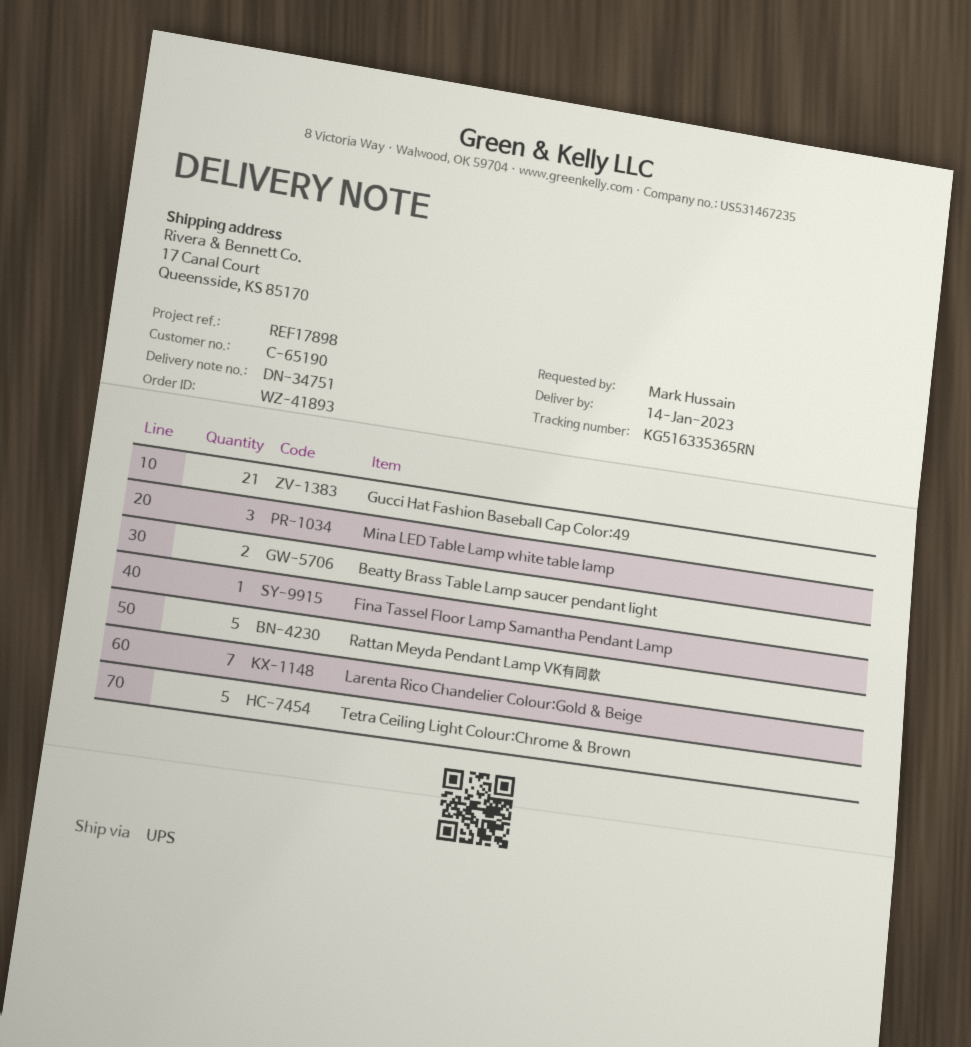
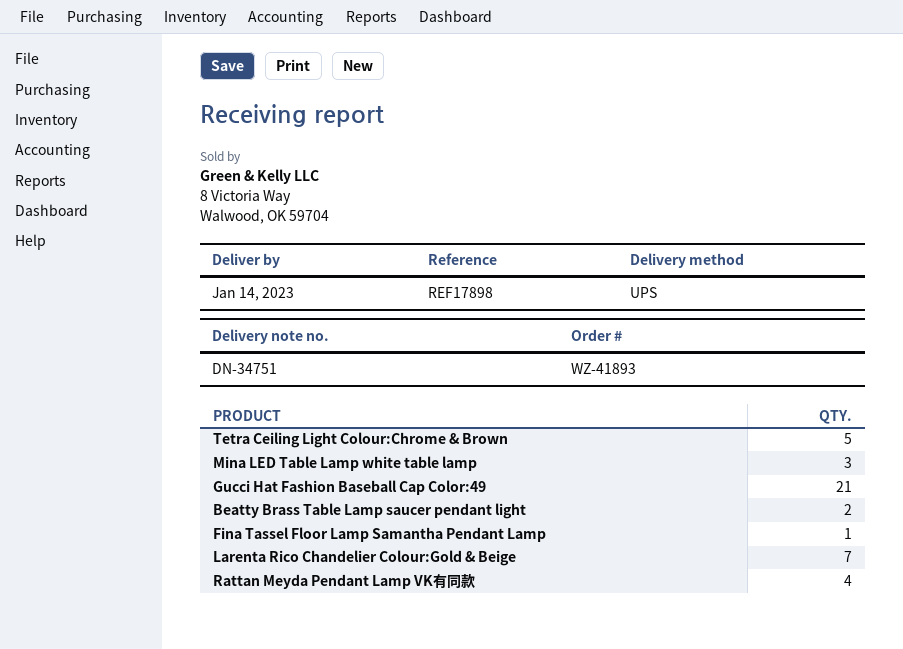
Rattan Meyda Pendant Lamp VK有同款: 5 -> 4

